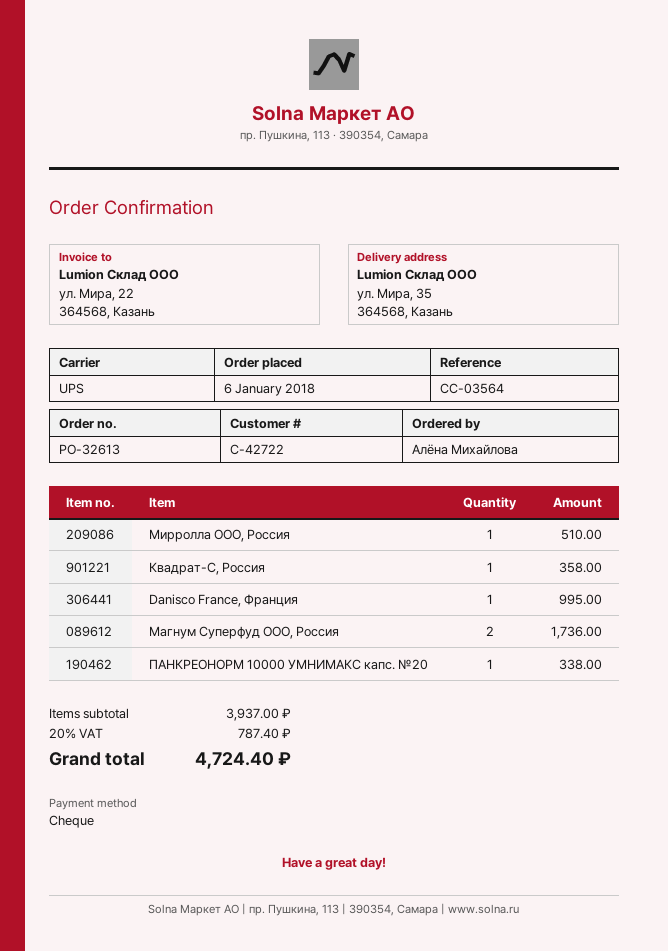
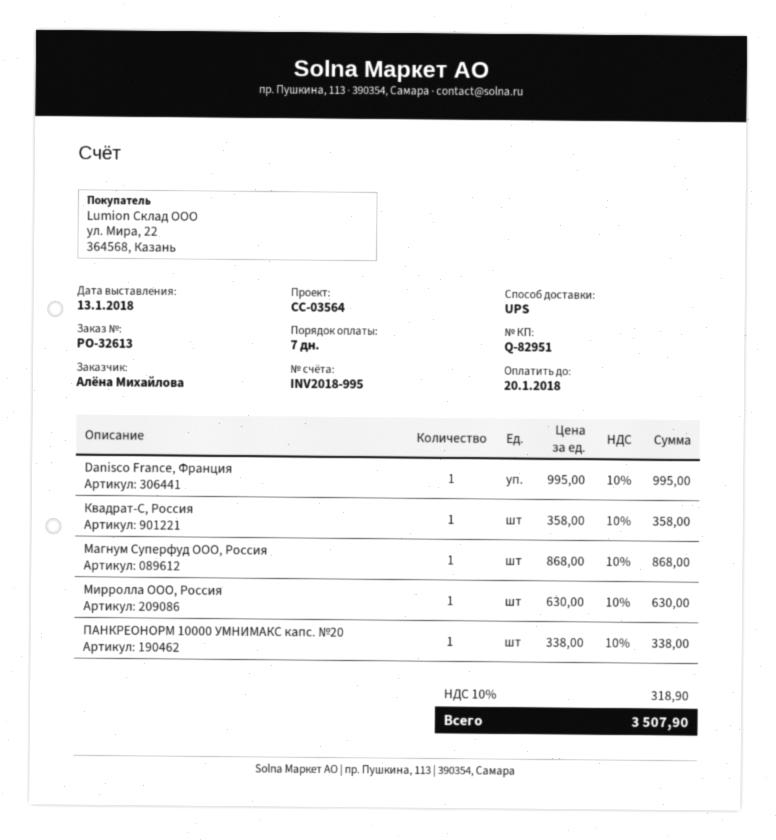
Мирролла ООО, Россия: 1 for 510.00 -> 1 for 630.00
Магнум Суперфуд ООО, Россия: 2 for 1736.00 -> 1 for 868.00
tax: 20% = 787.40 -> 10% = 318.90
total: 4724.40 -> 3507.90

